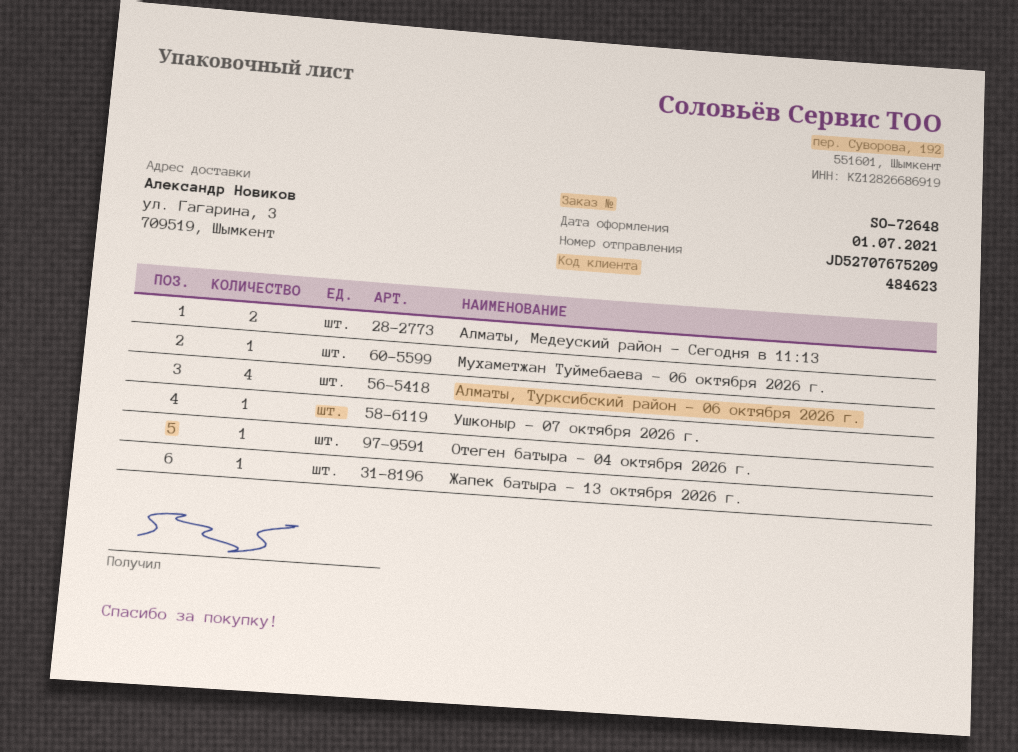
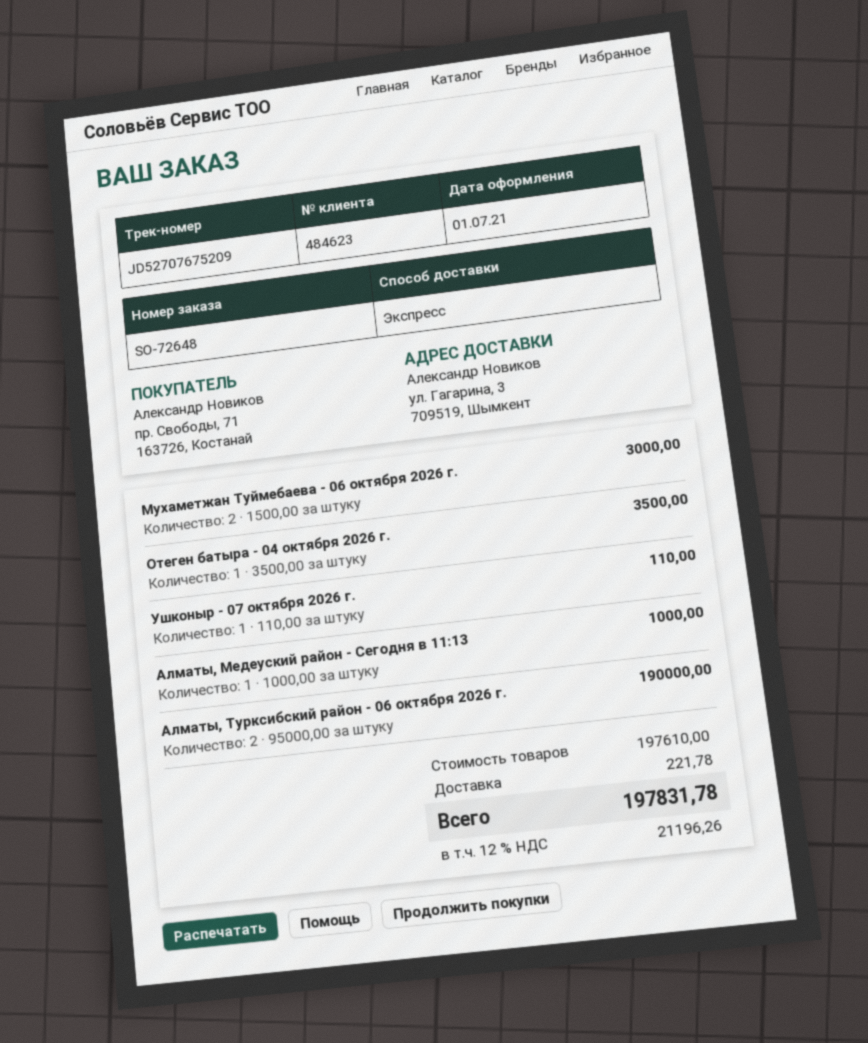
Алматы, Медеуский район - Сегодня в 11:13: 2 -> 1
Мухаметжан Туймебаева - 06 октября 2026 г.: 1 -> 2
Алматы, Турксибский район - 06 октября 2026 г.: 4 -> 2
Жапек батыра - 13 октября 2026 г.: 1 -> none

